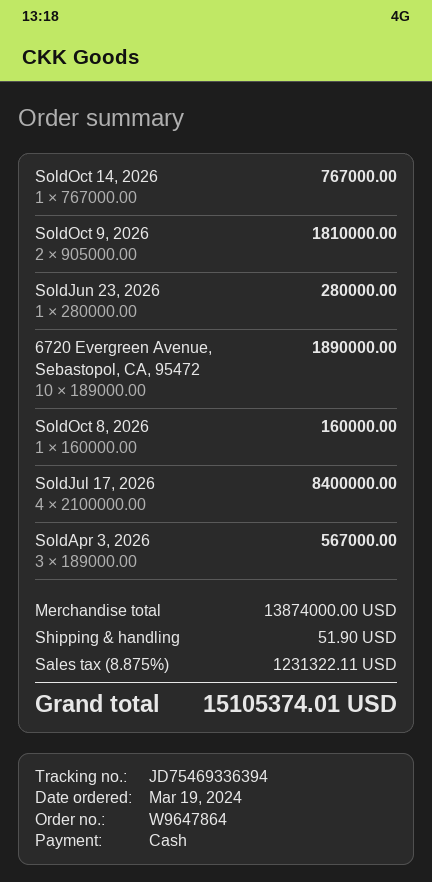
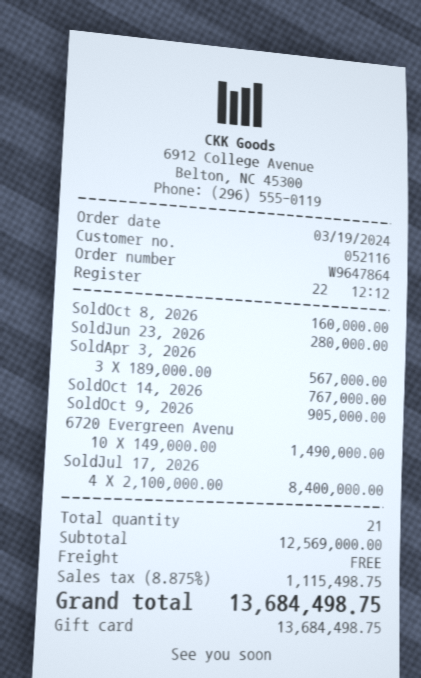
payment method: cash -> gift card
SoldOct 9, 2026: 2 x 905000.00 = 1810000.00 -> 1 x 905000.00 = 905000.00
6720 Evergreen Avenue, Sebastopol, CA, 95472: 10 x 189000.00 = 1890000.00 -> 10 x 149000.00 = 1490000.00
subtotal: 13874000.00 -> 12569000.00
shipping: 51.90 -> 0.00
tax: 8.875% = 1231322.11 -> 8.875% = 1115498.75
total: 15105374.01 -> 13684498.75

